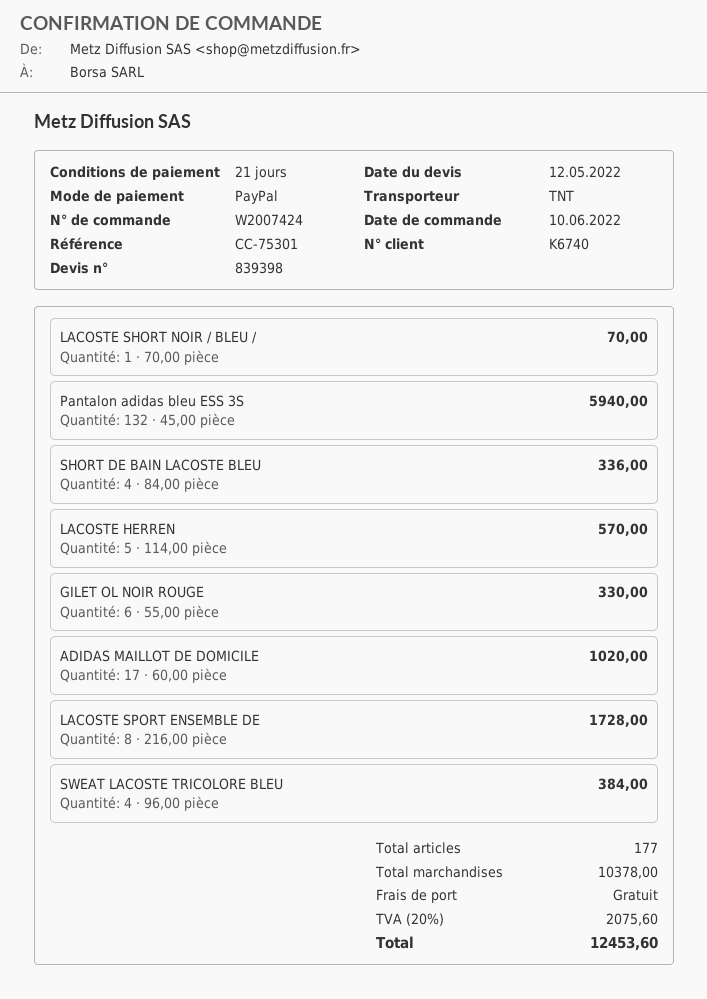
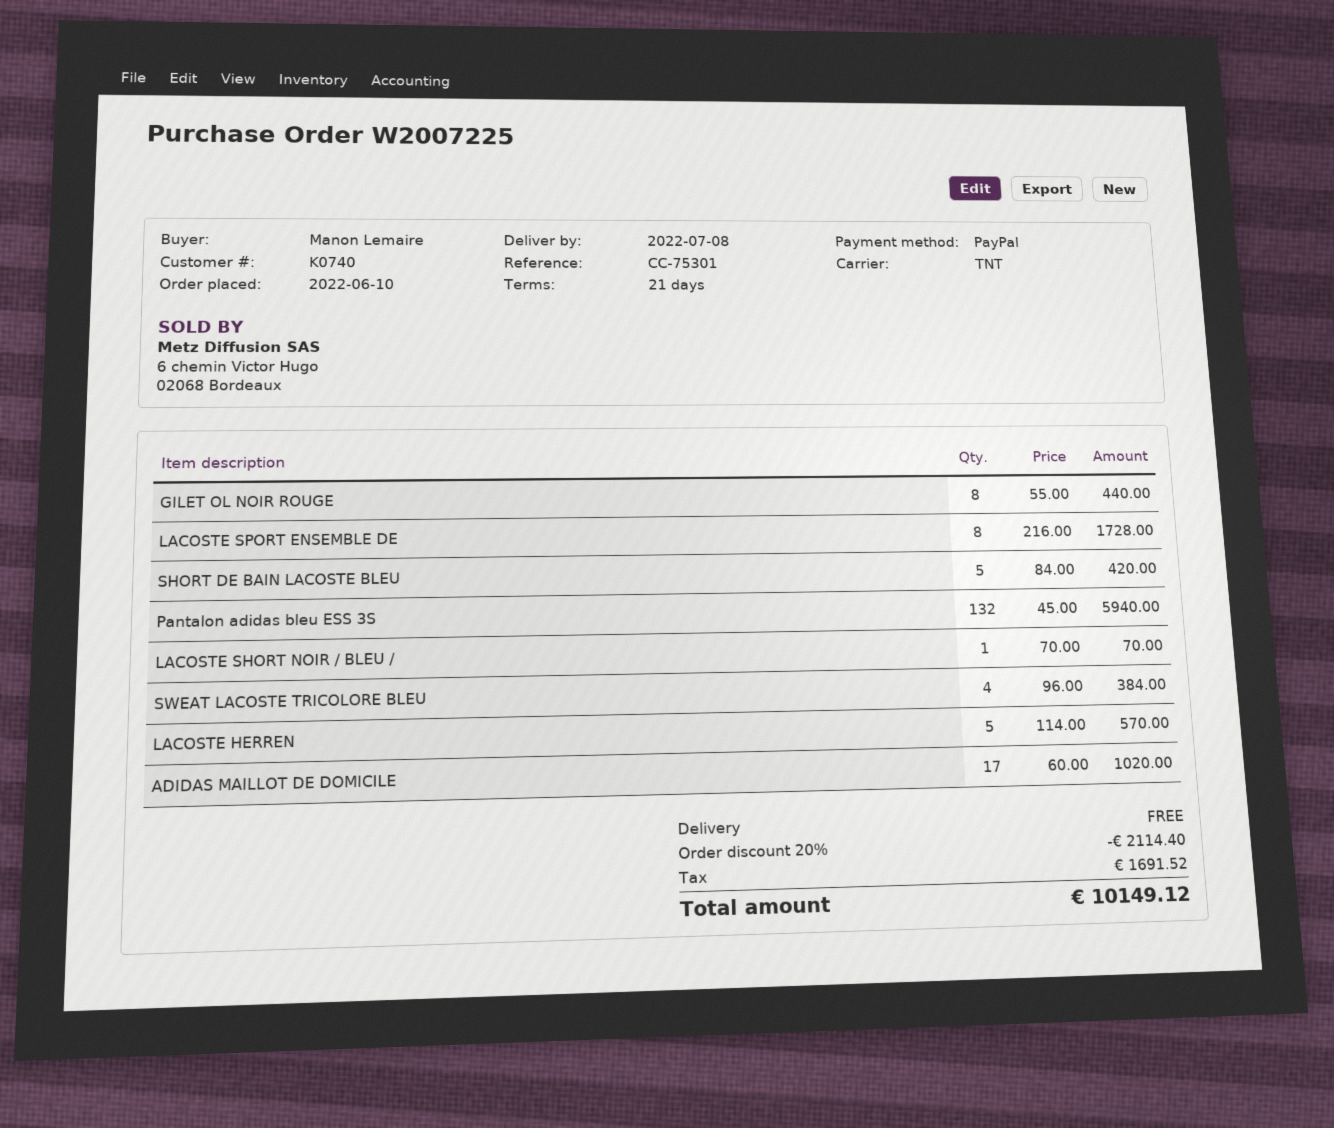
order number: W2007424 -> W2007225
customer number: K6740 -> K0740
SHORT DE BAIN LACOSTE BLEU: 4 x 84.00 = 336.00 -> 5 x 84.00 = 420.00
GILET OL NOIR ROUGE: 6 x 55.00 = 330.00 -> 8 x 55.00 = 440.00
discount: none -> 20% = 2114.40
tax: 2075.60 -> 1691.52
total: 12453.60 -> 10149.12

